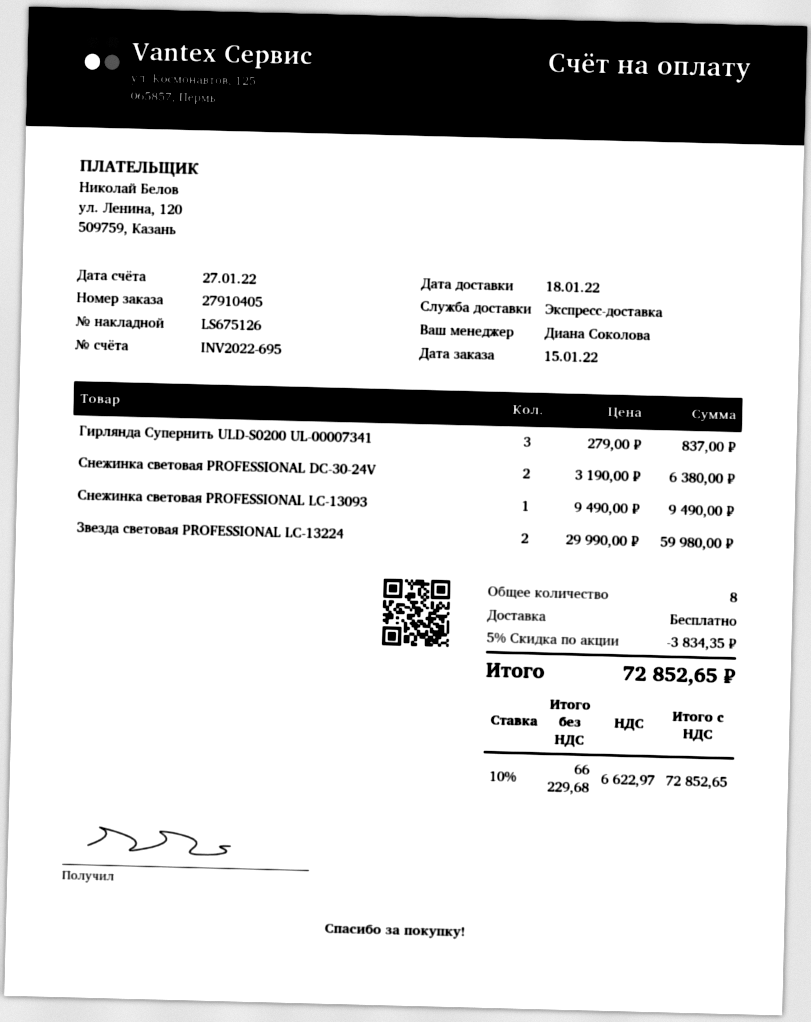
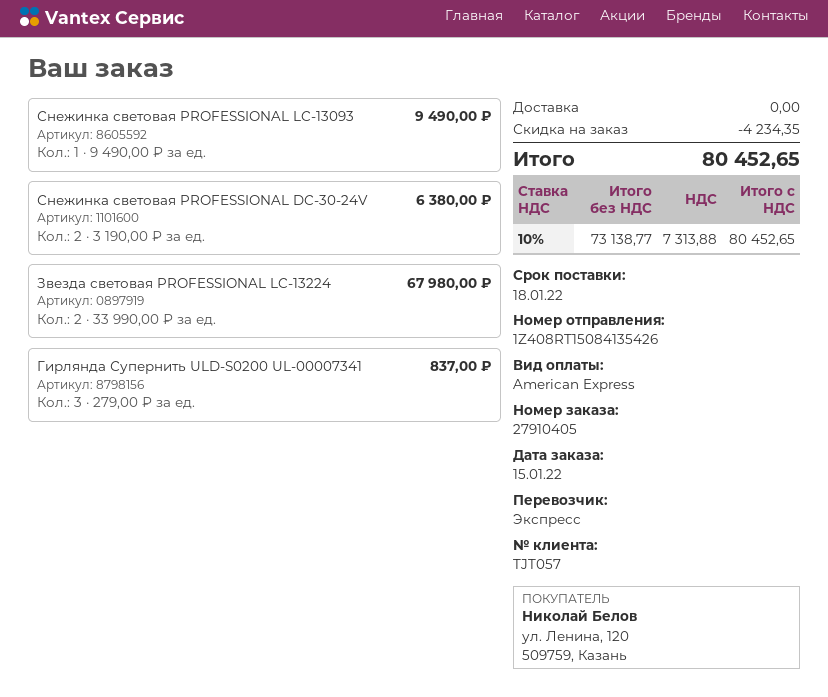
Звезда световая PROFESSIONAL LC-13224: 2 x 29990.00 = 59980.00 -> 2 x 33990.00 = 67980.00
discount: 3834.35 -> 4234.35
net: 66229.68 -> 73138.77
tax: 10% = 6622.97 -> 10% = 7313.88
total: 72852.65 -> 80452.65

